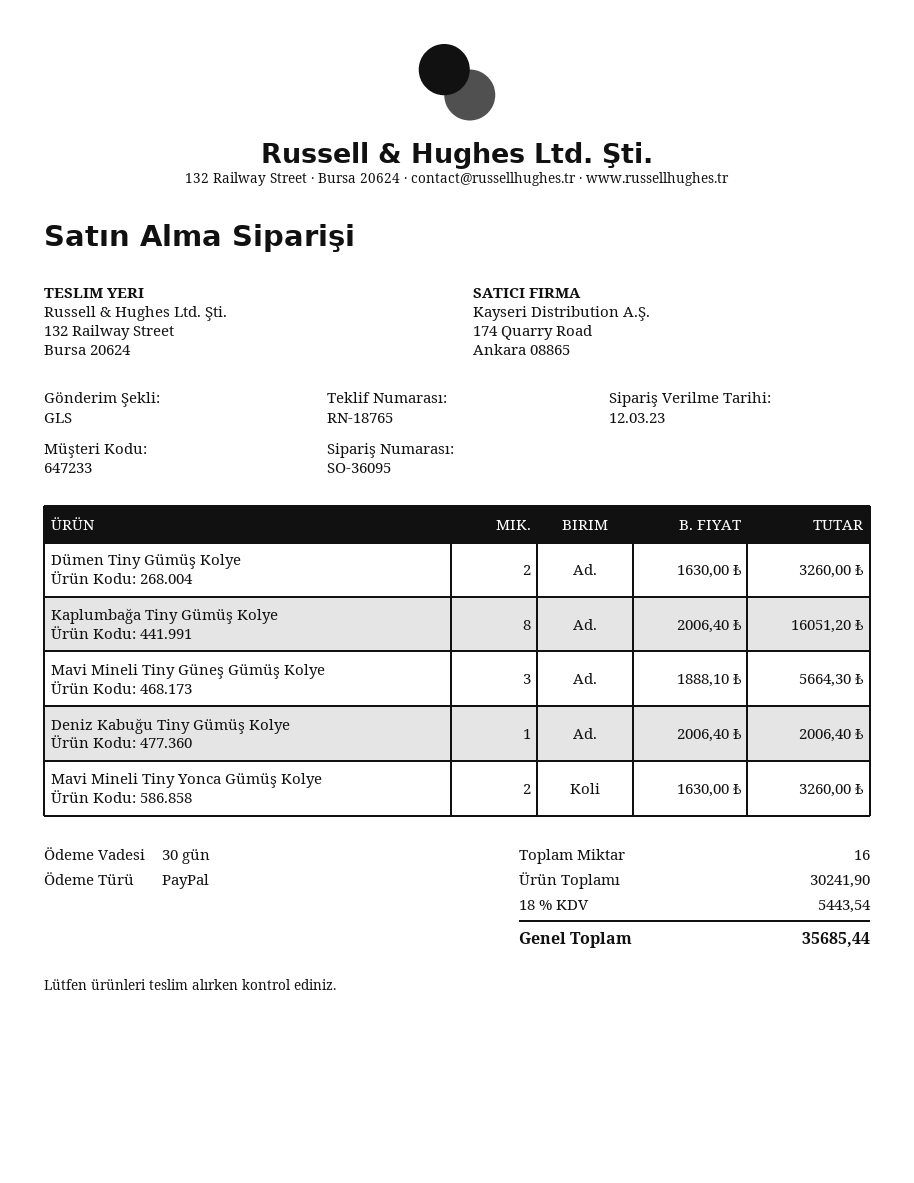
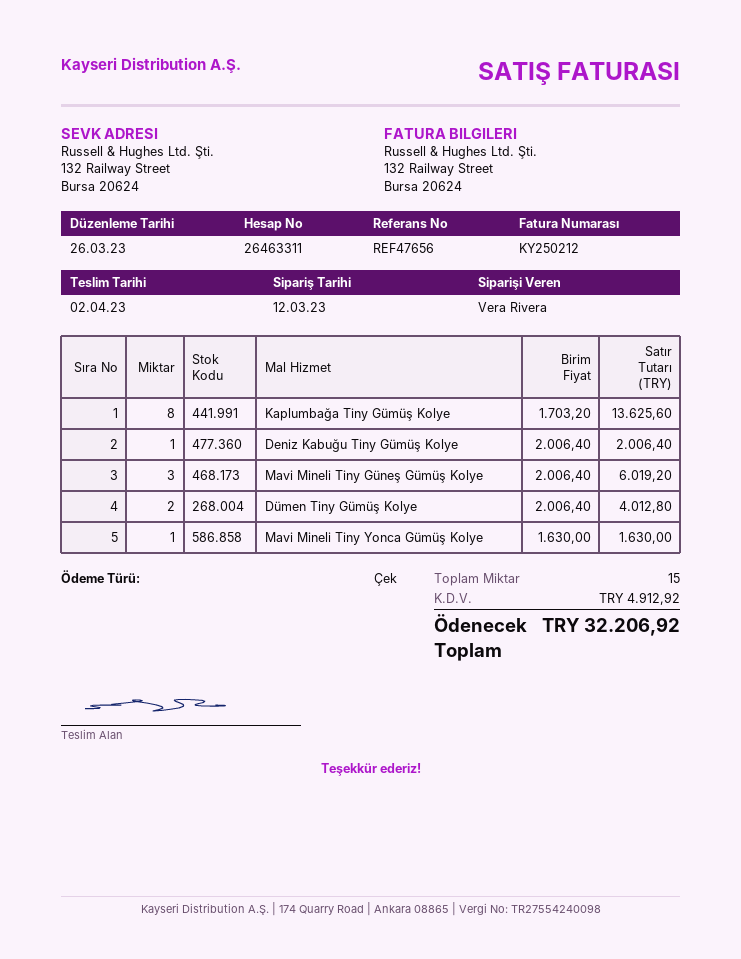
payment method: PayPal -> cheque
Dümen Tiny Gümüş Kolye: 2 x 1630.00 = 3260.00 -> 2 x 2006.40 = 4012.80
Kaplumbağa Tiny Gümüş Kolye: 8 x 2006.40 = 16051.20 -> 8 x 1703.20 = 13625.60
Mavi Mineli Tiny Güneş Gümüş Kolye: 3 x 1888.10 = 5664.30 -> 3 x 2006.40 = 6019.20
Mavi Mineli Tiny Yonca Gümüş Kolye: 2 x 1630.00 = 3260.00 -> 1 x 1630.00 = 1630.00
total quantity: 16 -> 15
tax: 5443.54 -> 4912.92
total: 35685.44 -> 32206.92

